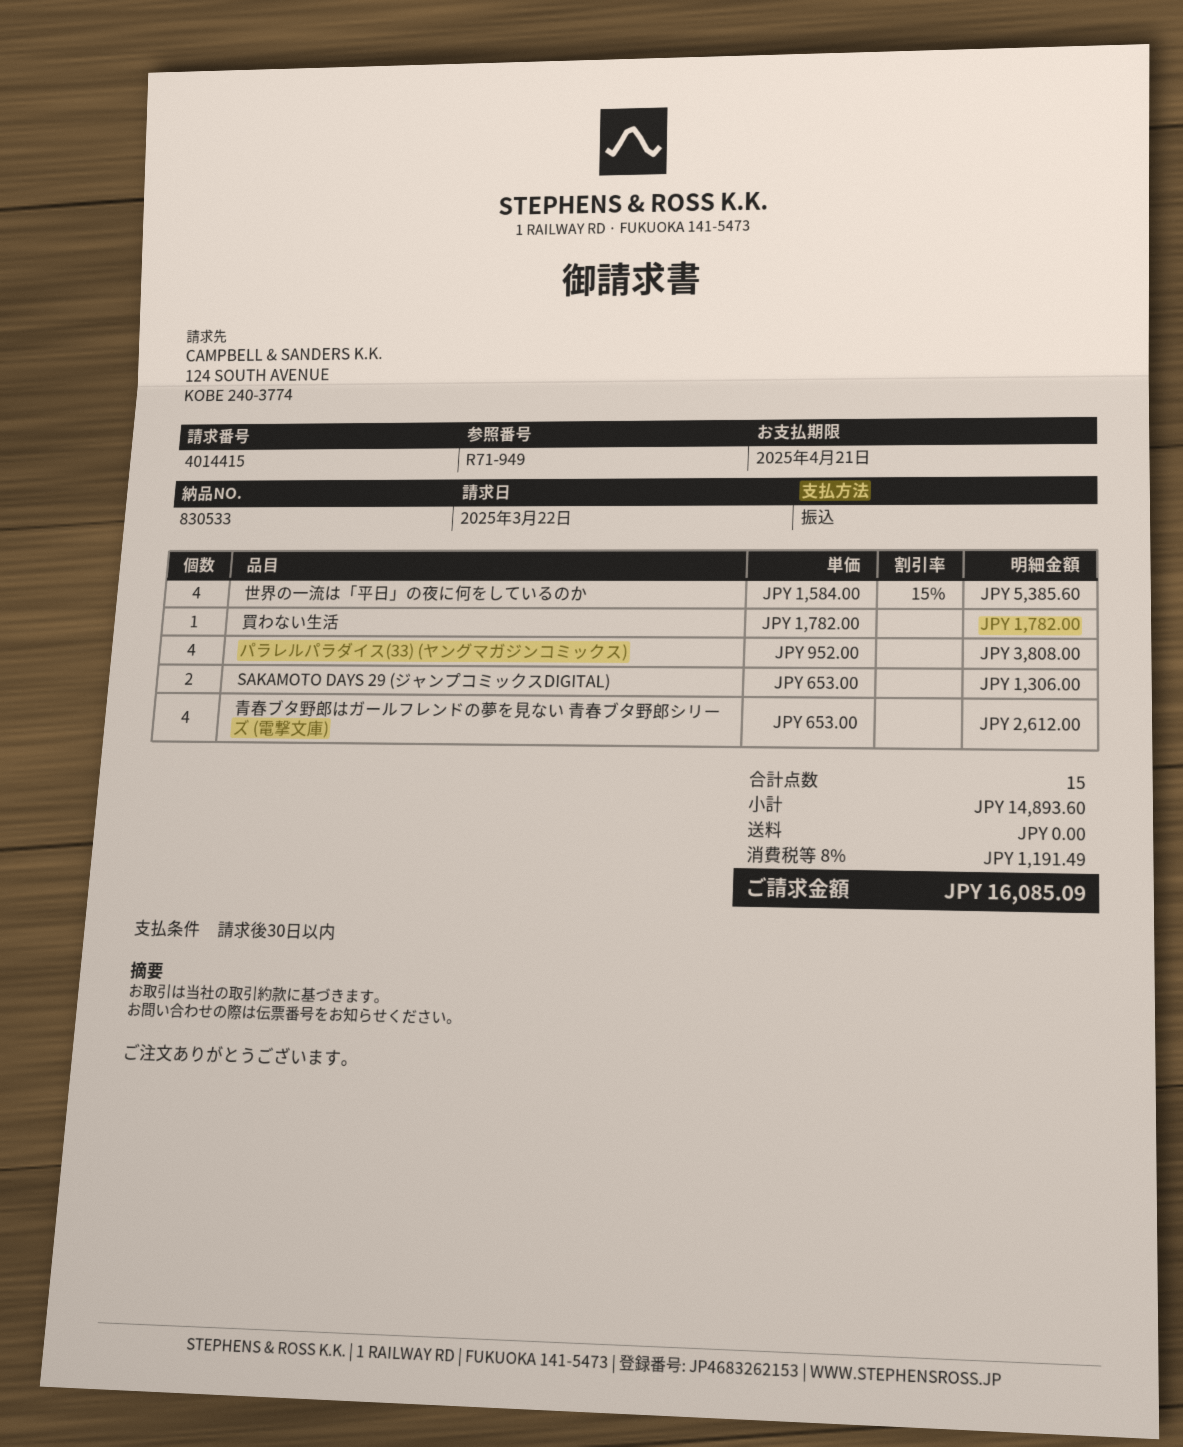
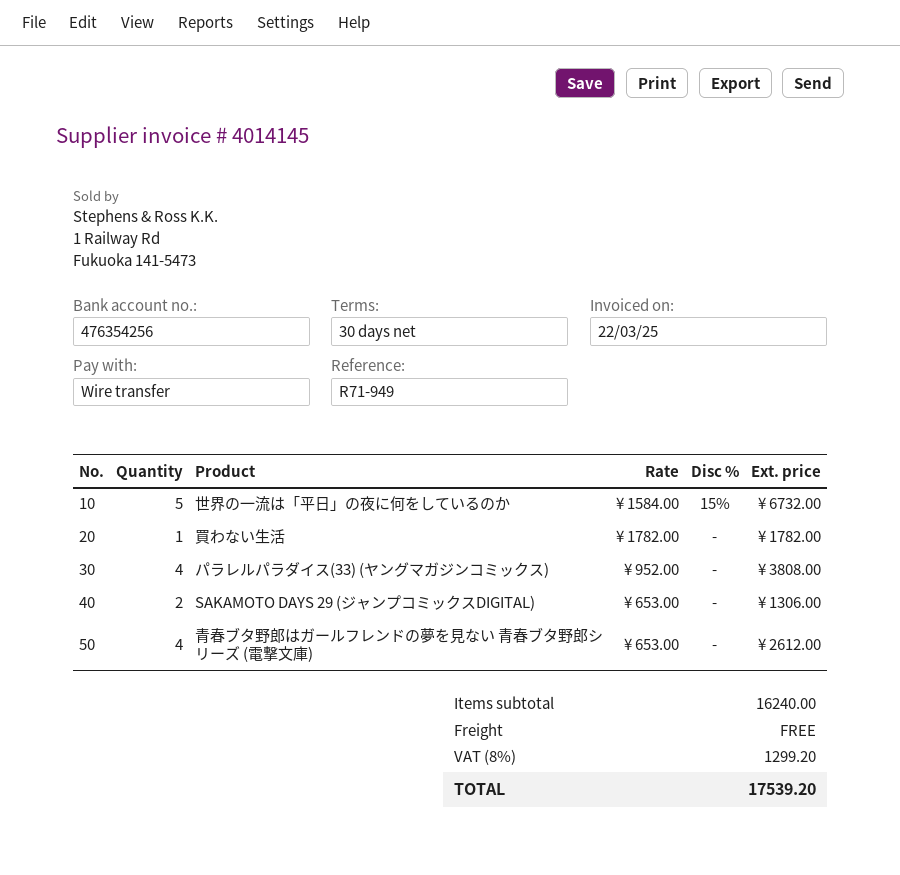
invoice number: 4014415 -> 4014145
世界の一流は「平日」の夜に何をしているのか: 4 x 1584.00 - 15% = 5385.60 -> 5 x 1584.00 - 15% = 6732.00
subtotal: 14893.60 -> 16240.00
tax: 8% = 1191.49 -> 8% = 1299.20
total: 16085.09 -> 17539.20

